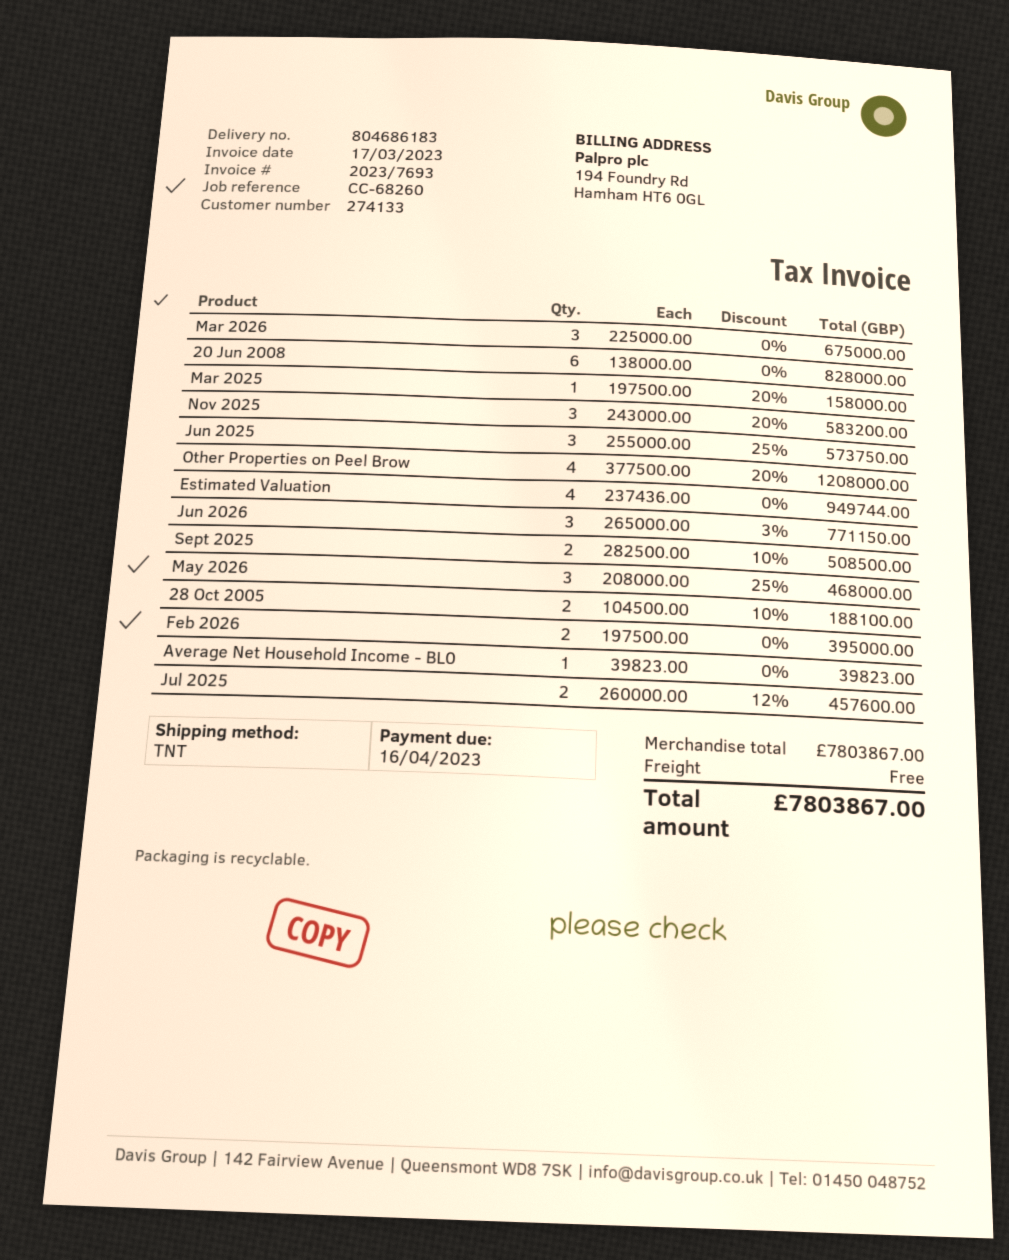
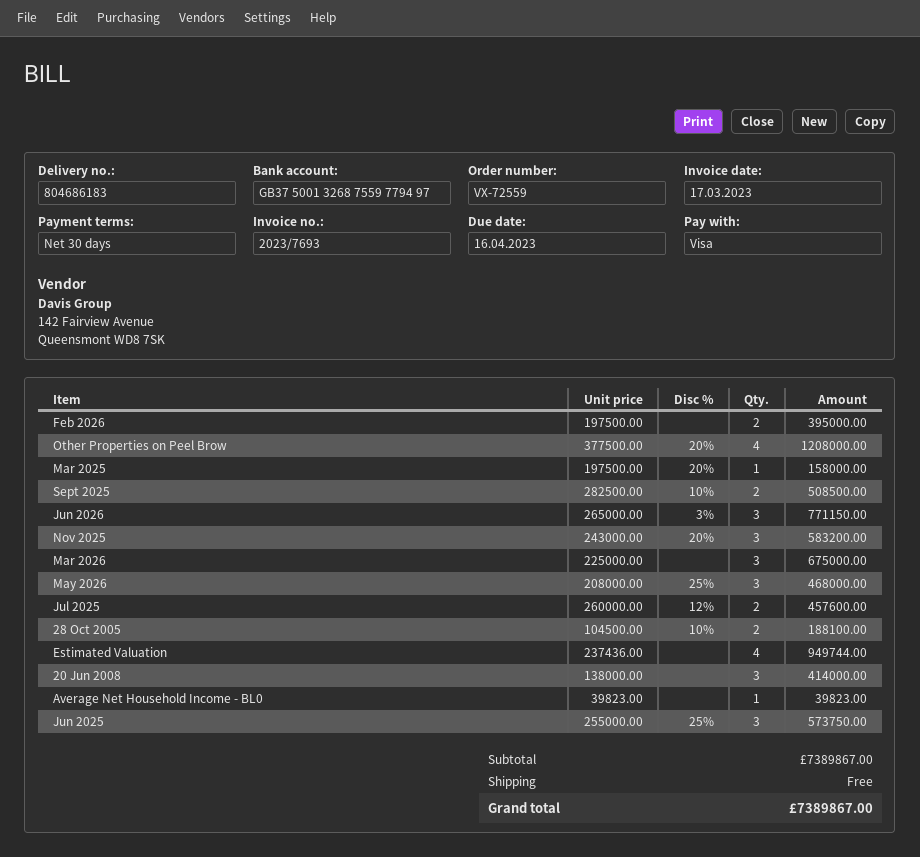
20 Jun 2008: 6 x 138000.00 = 828000.00 -> 3 x 138000.00 = 414000.00
subtotal: 7803867.00 -> 7389867.00
total: 7803867.00 -> 7389867.00

